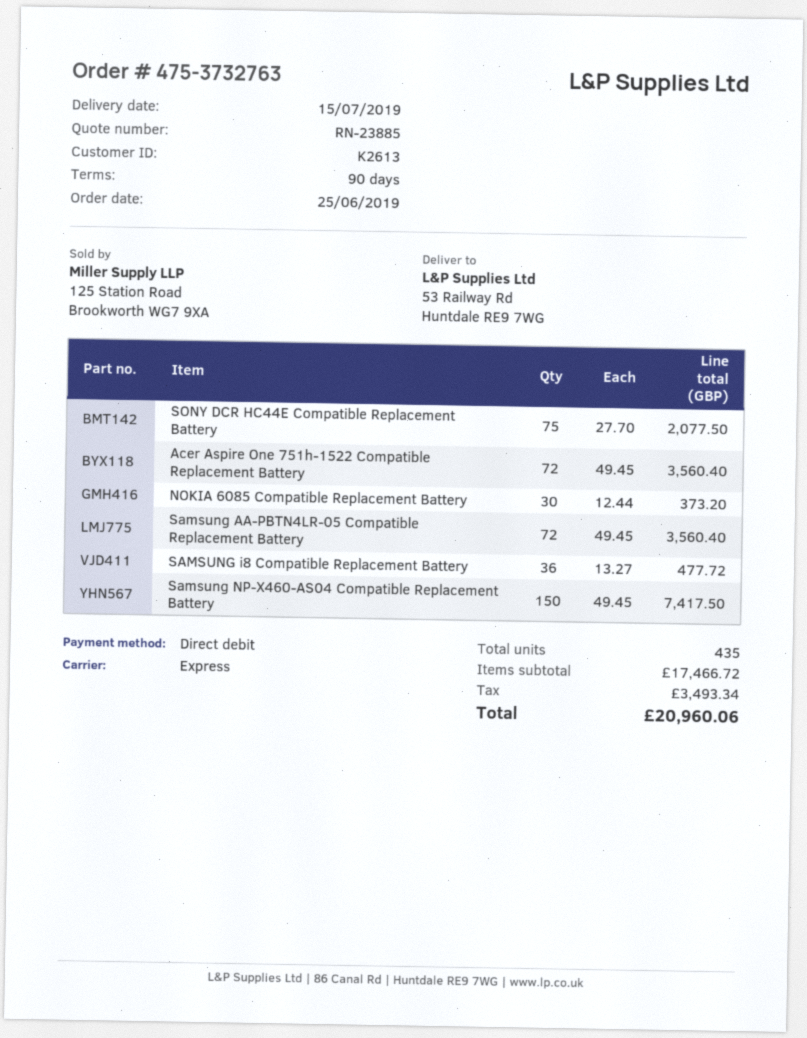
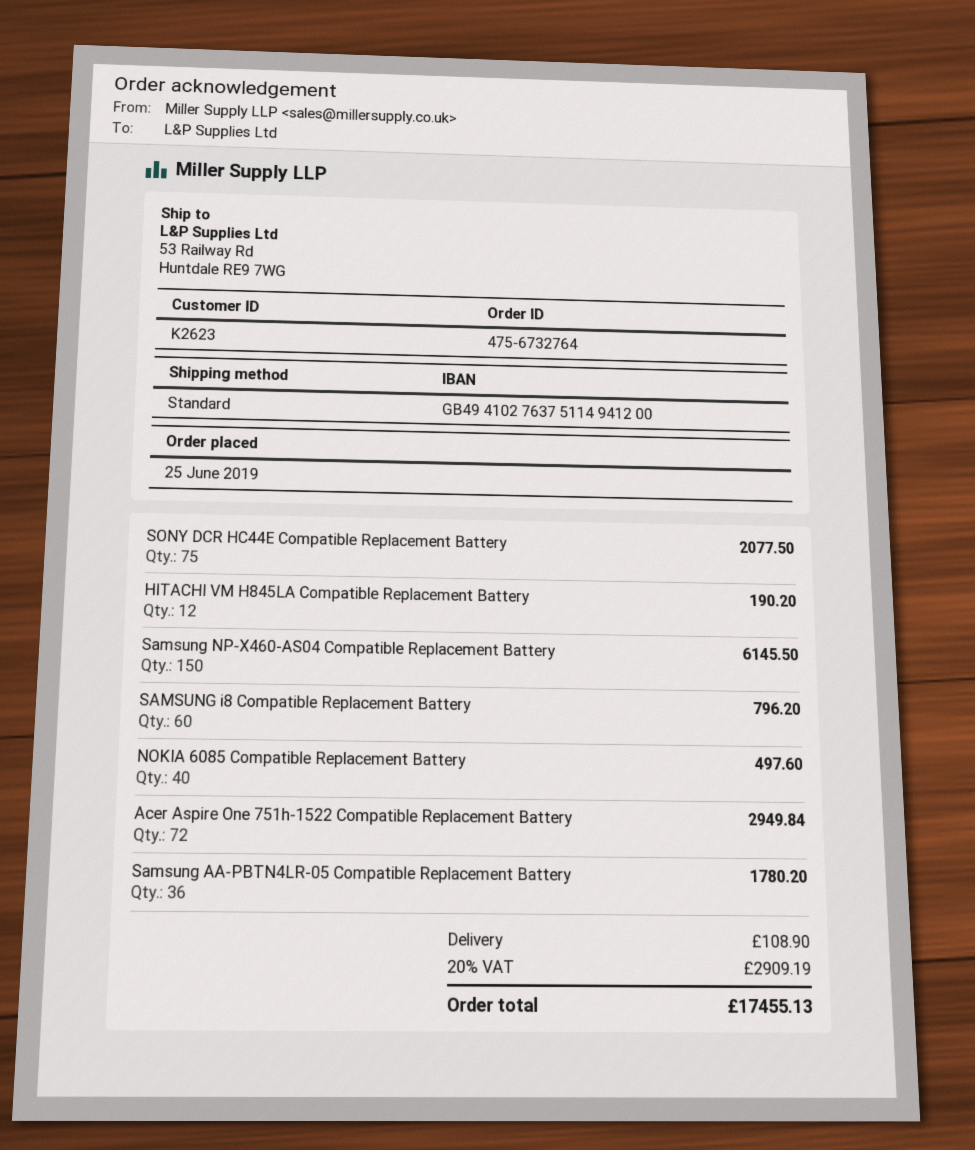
order number: 475-3732763 -> 475-6732764
customer number: K2613 -> K2623
shipping method: express -> standard
Acer Aspire One 751h-1522 Compatible Replacement Battery: 72 for 3560.40 -> 72 for 2949.84
NOKIA 6085 Compatible Replacement Battery: 30 for 373.20 -> 40 for 497.60
Samsung AA-PBTN4LR-05 Compatible Replacement Battery: 72 for 3560.40 -> 36 for 1780.20
SAMSUNG i8 Compatible Replacement Battery: 36 for 477.72 -> 60 for 796.20
Samsung NP-X460-AS04 Compatible Replacement Battery: 150 for 7417.50 -> 150 for 6145.50
HITACHI VM H845LA Compatible Replacement Battery: none -> 12 for 190.20
shipping: none -> 108.90
tax: 3493.34 -> 2909.19
total: 20960.06 -> 17455.13

